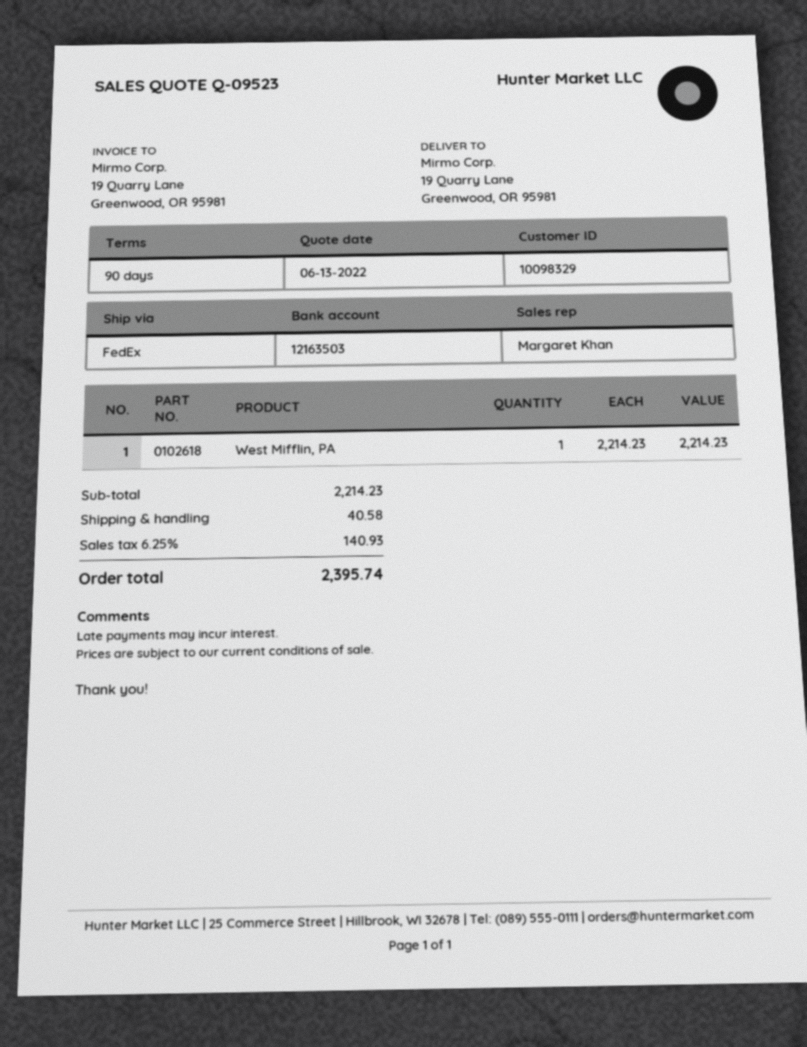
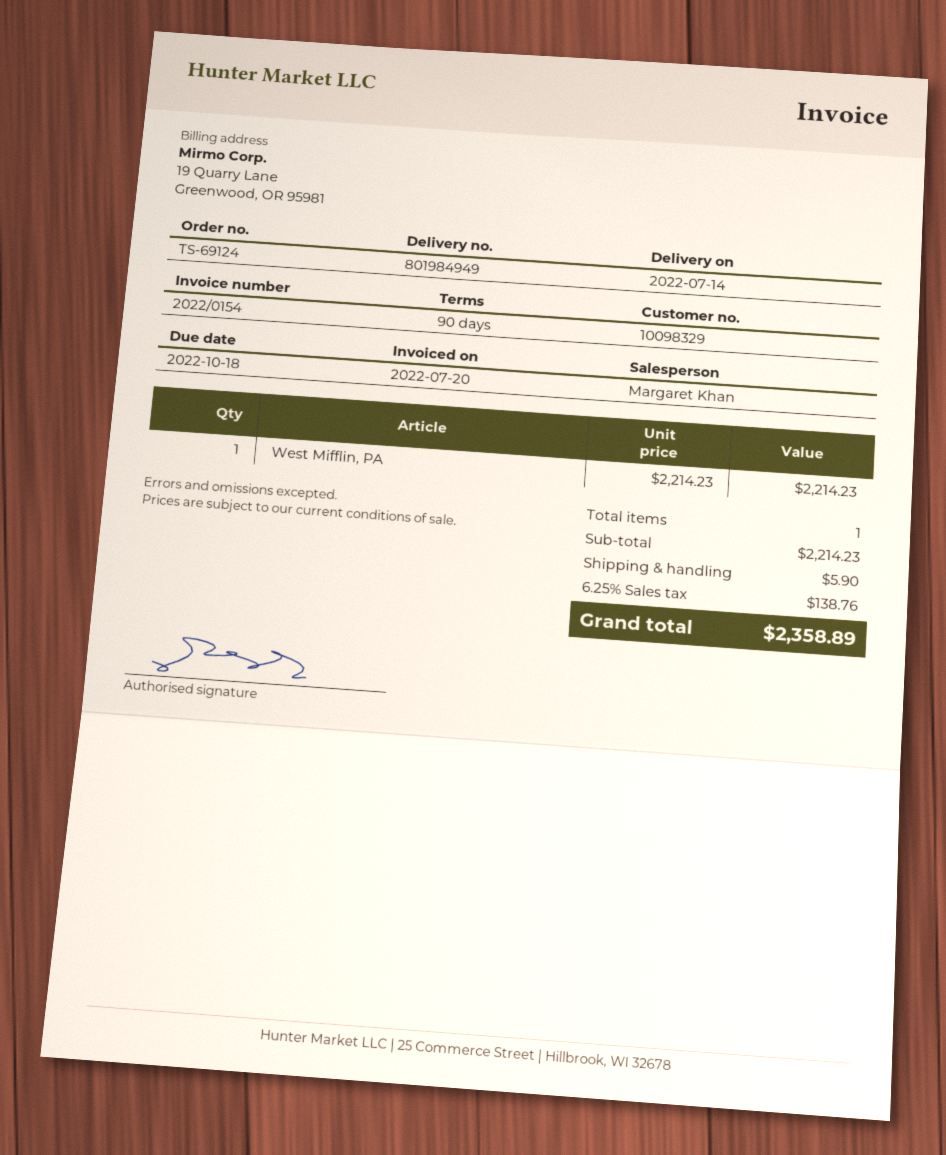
shipping: 40.58 -> 5.90
tax: 6.25% = 140.93 -> 6.25% = 138.76
total: 2395.74 -> 2358.89

